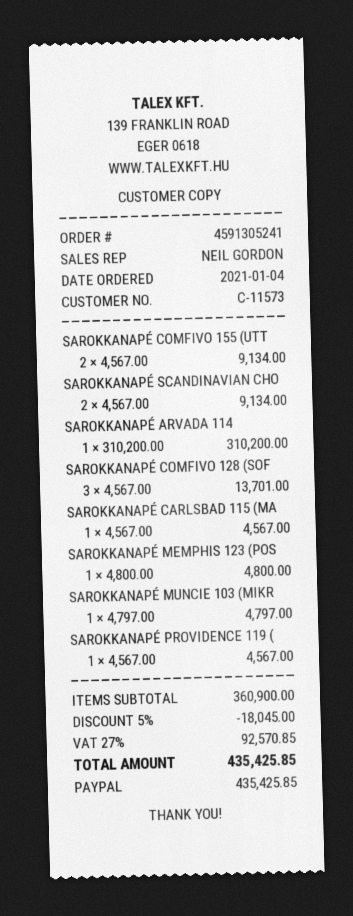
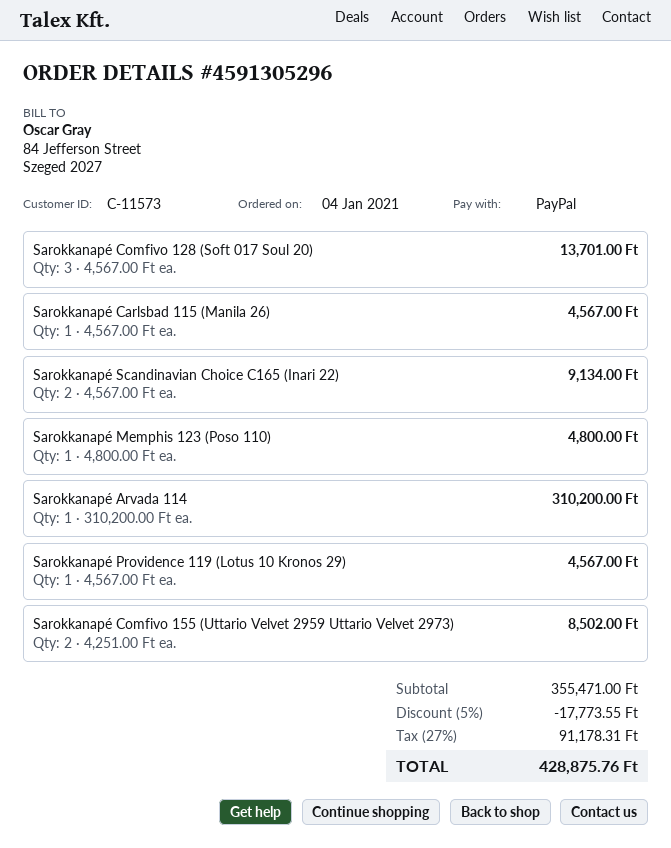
order number: 4591305241 -> 4591305296
SAROKKANAPÉ COMFIVO 155 (UTT: 2 x 4567.00 = 9134.00 -> 2 x 4251.00 = 8502.00
SAROKKANAPÉ MUNCIE 103 (MIKR: 1 x 4797.00 = 4797.00 -> none
subtotal: 360900.00 -> 355471.00
discount: 5% = 18045.00 -> 5% = 17773.55
tax: 27% = 92570.85 -> 27% = 91178.31
total: 435425.85 -> 428875.76

